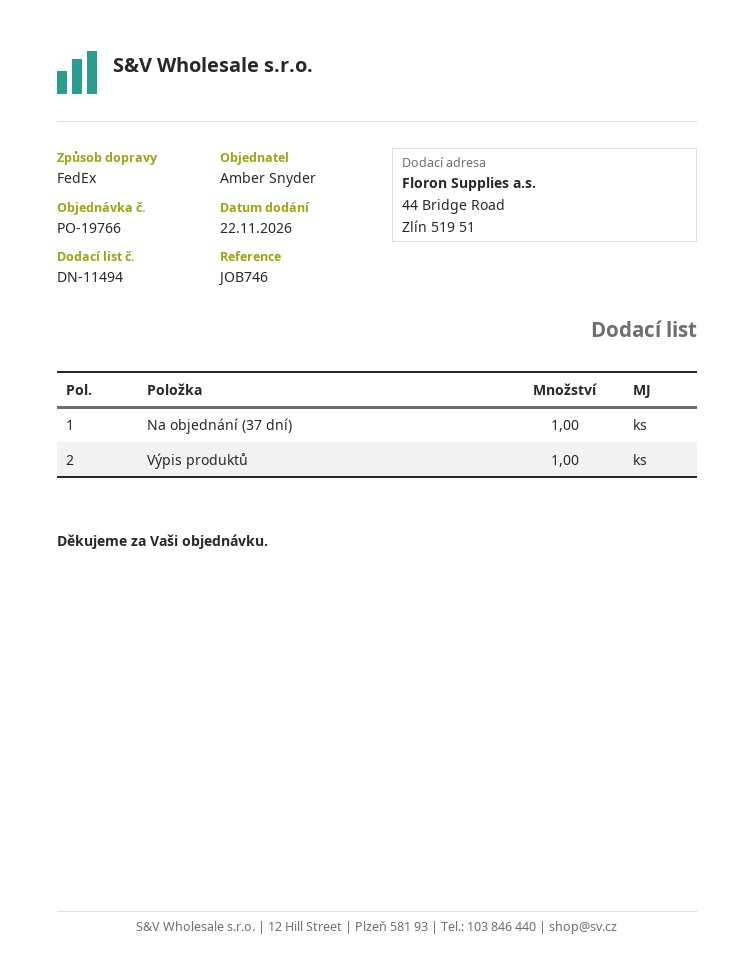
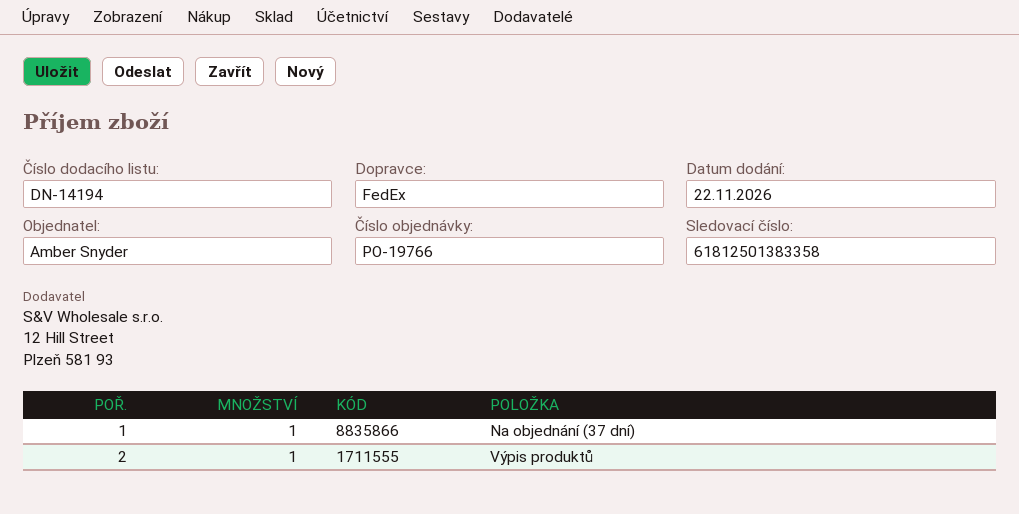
delivery note number: DN-11494 -> DN-14194

